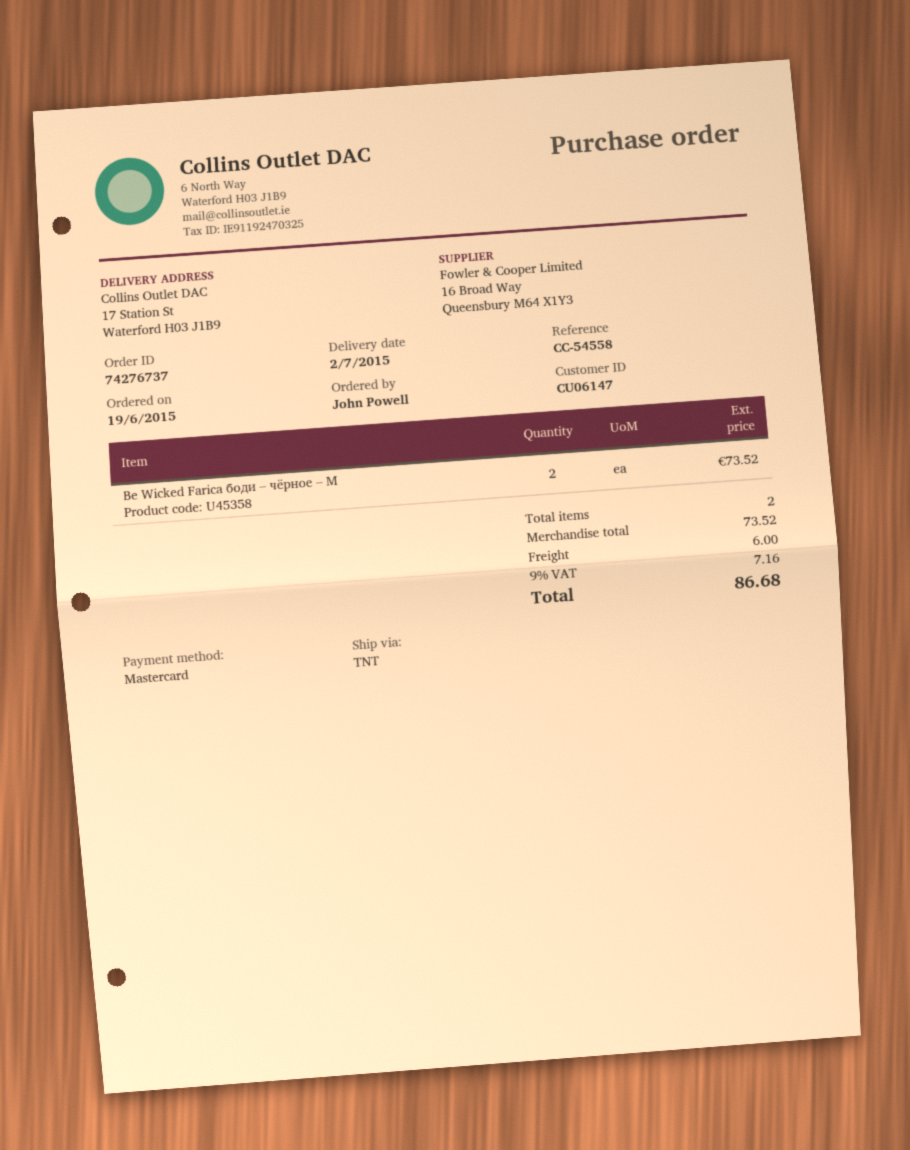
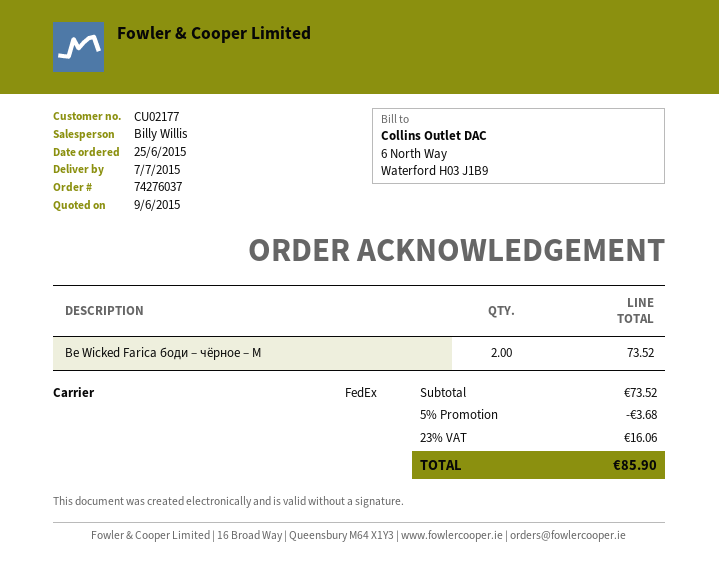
order number: 74276737 -> 74276037
order date: 2015-06-19 -> 2015-06-25
delivery date: 2015-07-02 -> 2015-07-07
customer number: CU06147 -> CU02177
shipping method: TNT -> FedEx
discount: none -> 5% = 3.68
shipping: 6.00 -> none
tax: 9% = 7.16 -> 23% = 16.06
total: 86.68 -> 85.90

